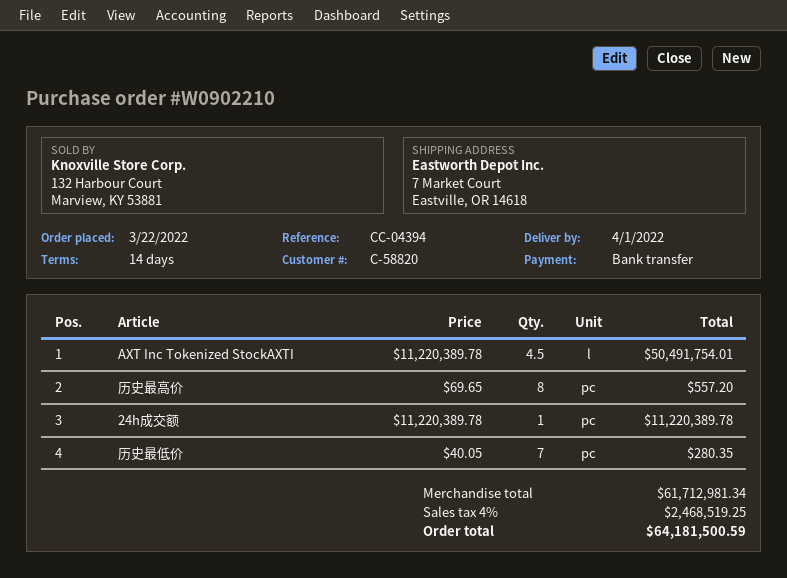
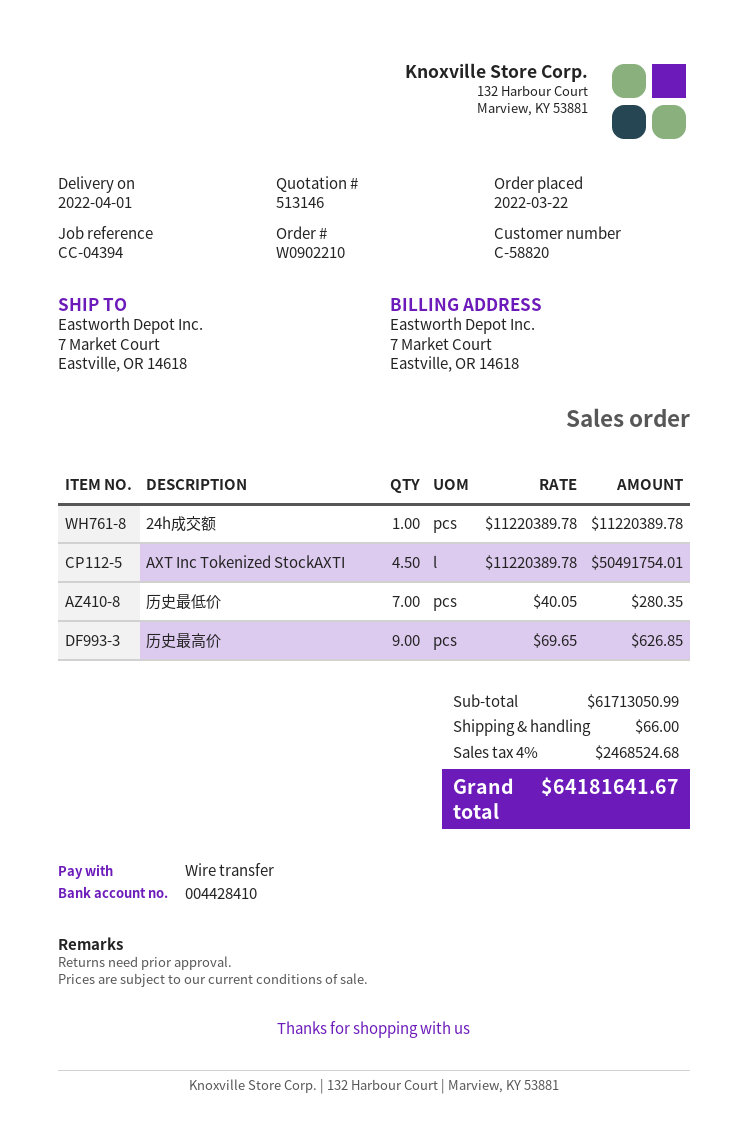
历史最高价: 8 x 69.65 = 557.20 -> 9 x 69.65 = 626.85
subtotal: 61712981.34 -> 61713050.99
shipping: none -> 66.00
tax: 4% = 2468519.25 -> 4% = 2468524.68
total: 64181500.59 -> 64181641.67

